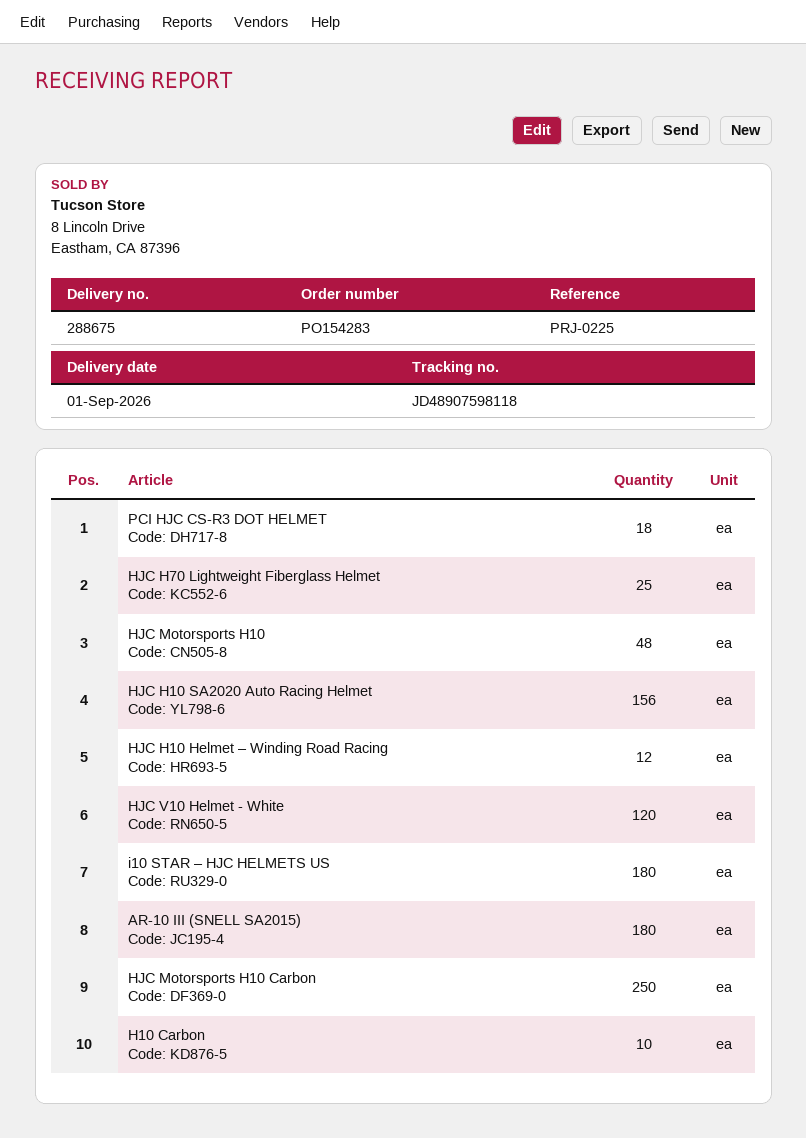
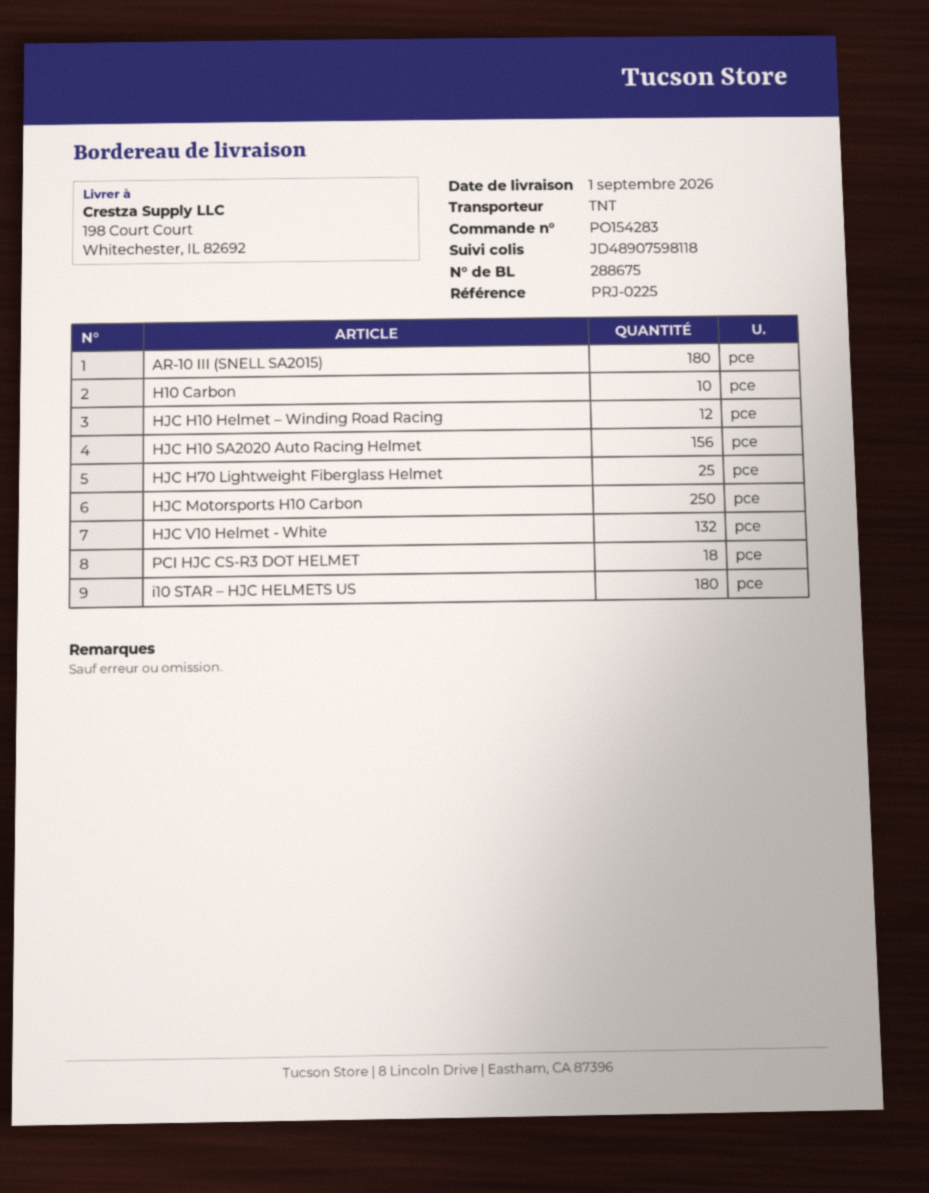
HJC Motorsports H10: 48 -> none
HJC V10 Helmet - White: 120 -> 132

